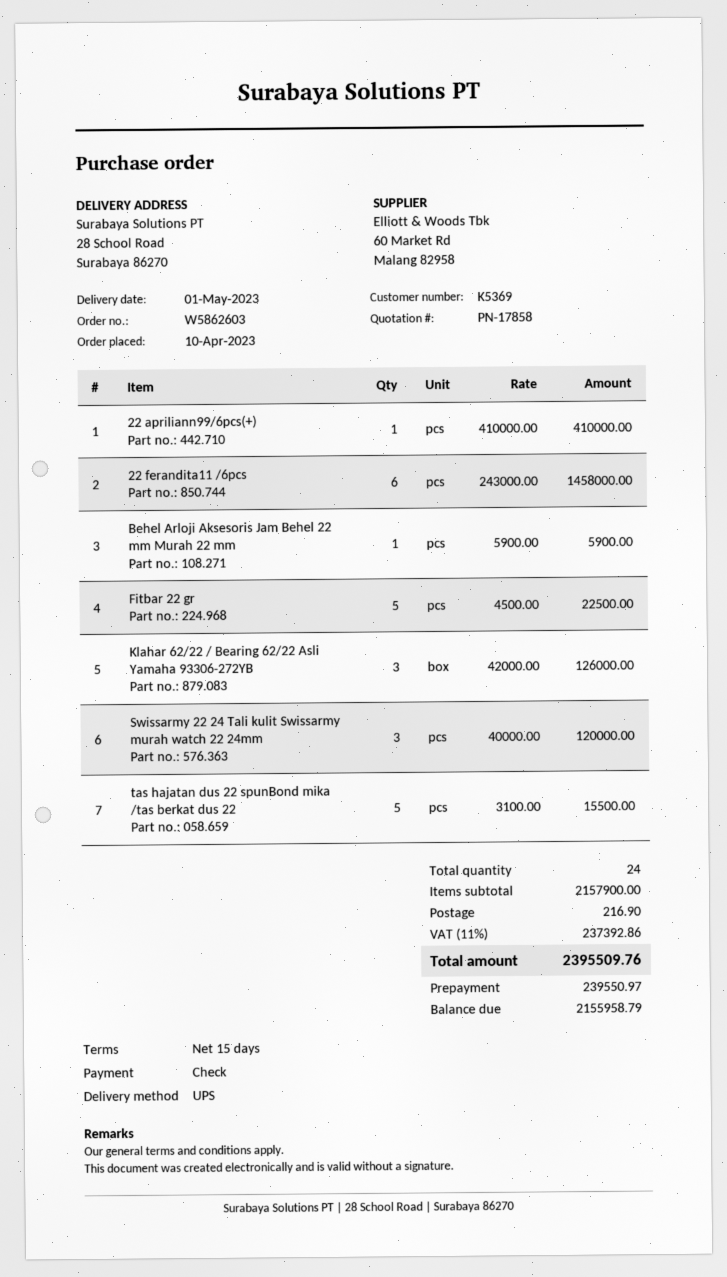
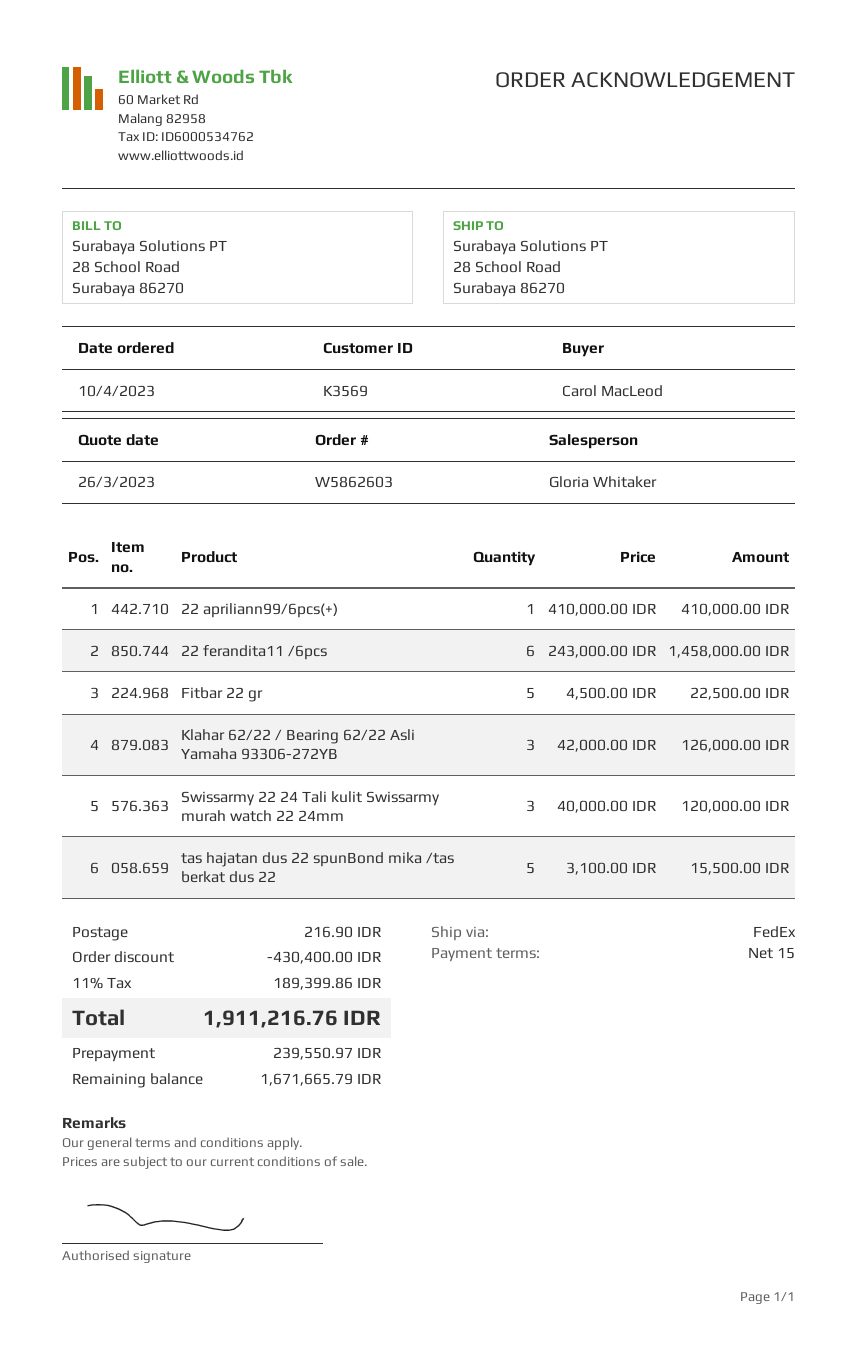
customer number: K5369 -> K3569
shipping method: UPS -> FedEx
Behel Arloji Aksesoris Jam Behel 22 mm Murah 22 mm: 1 x 5900.00 = 5900.00 -> none
discount: none -> 430400.00
tax: 11% = 237392.86 -> 11% = 189399.86
total: 2395509.76 -> 1911216.76
balance: 2155958.79 -> 1671665.79

